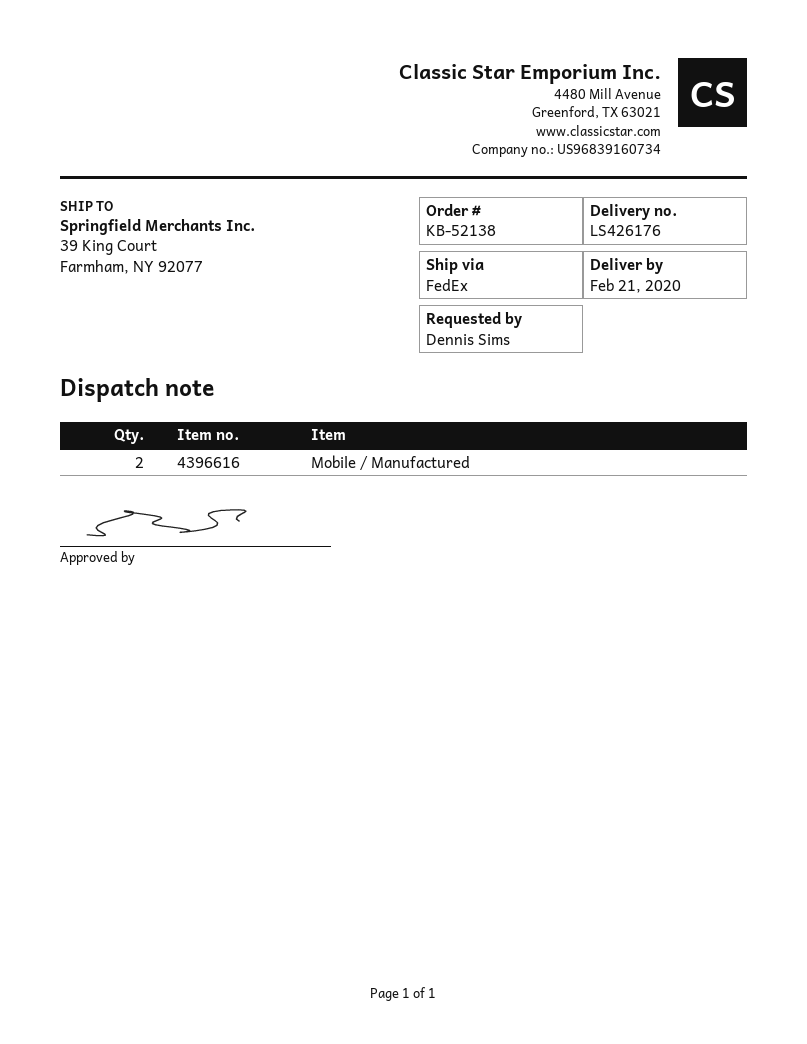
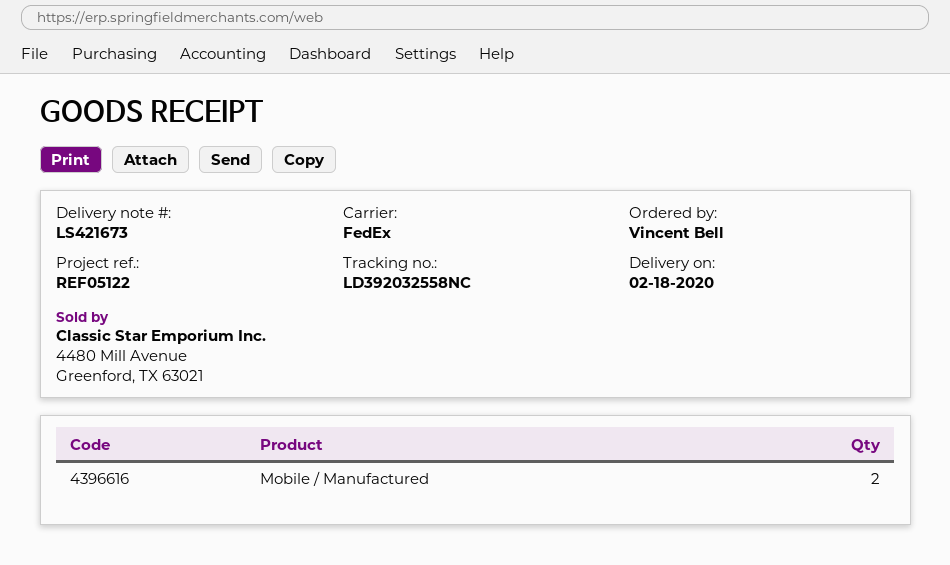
delivery note number: LS426176 -> LS421673
delivery date: 2020-02-21 -> 2020-02-18
ordered by: Dennis Sims -> Vincent Bell

